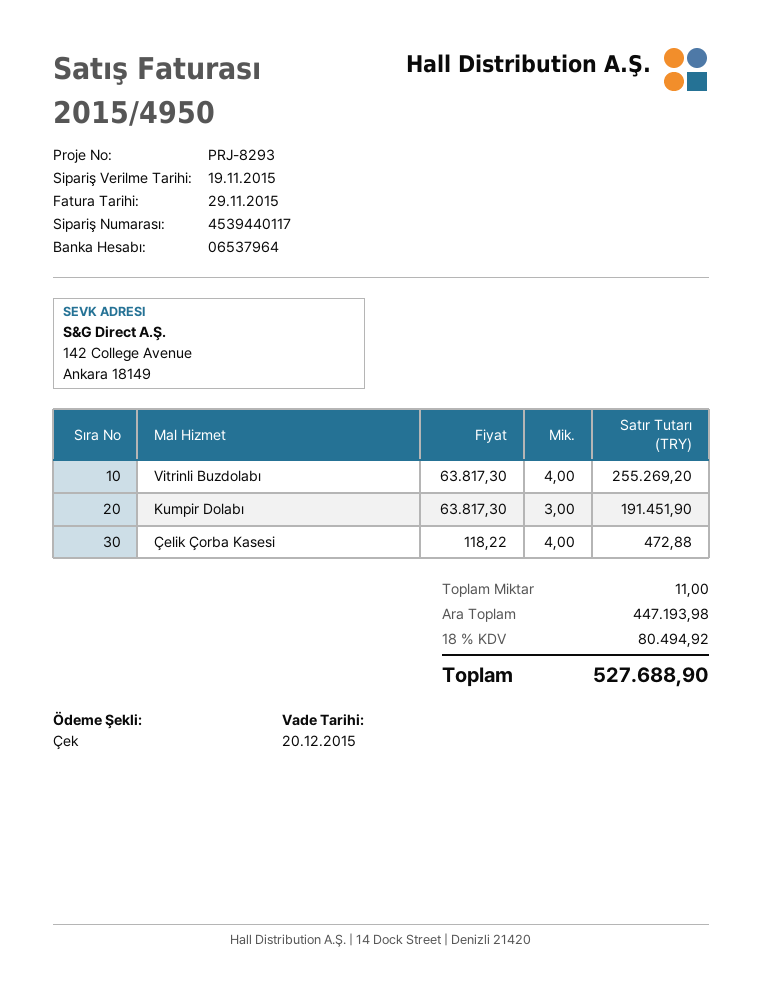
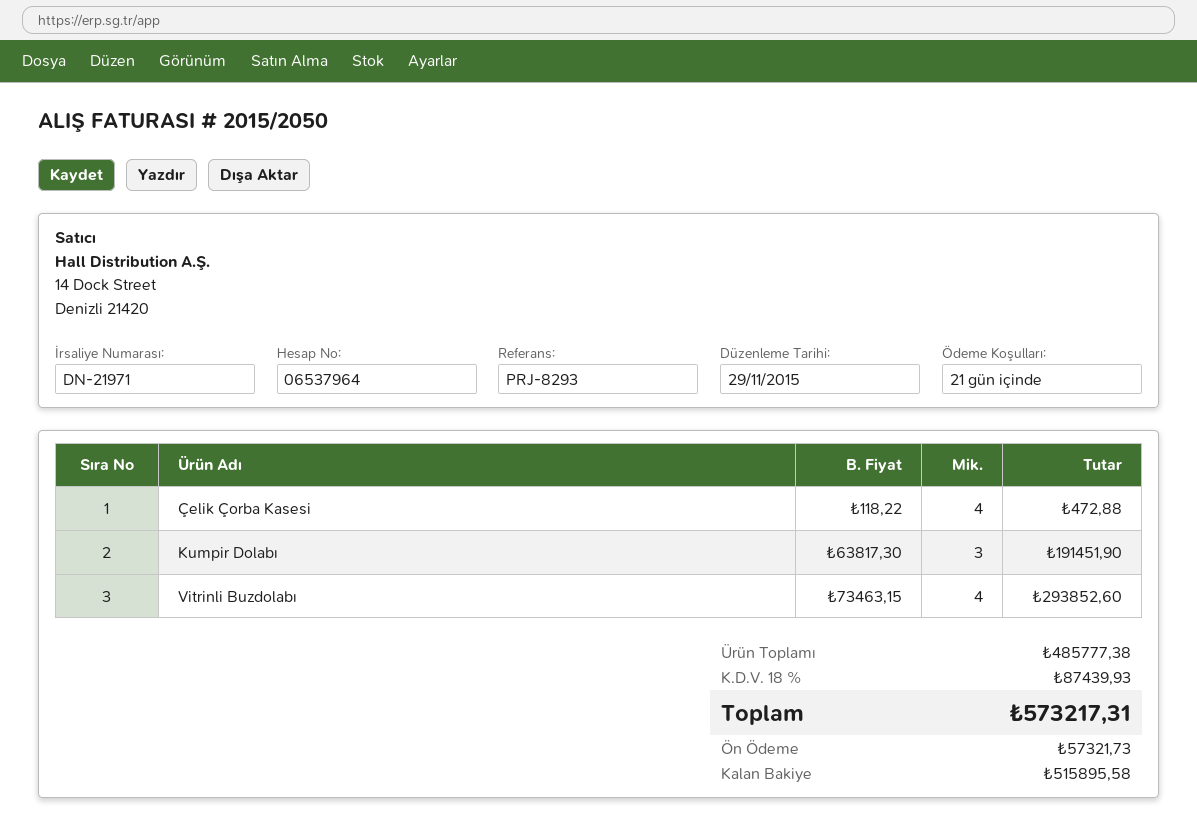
invoice number: 2015/4950 -> 2015/2050
Vitrinli Buzdolabı: 4 x 63817.30 = 255269.20 -> 4 x 73463.15 = 293852.60
subtotal: 447193.98 -> 485777.38
tax: 18% = 80494.92 -> 18% = 87439.93
total: 527688.90 -> 573217.31

